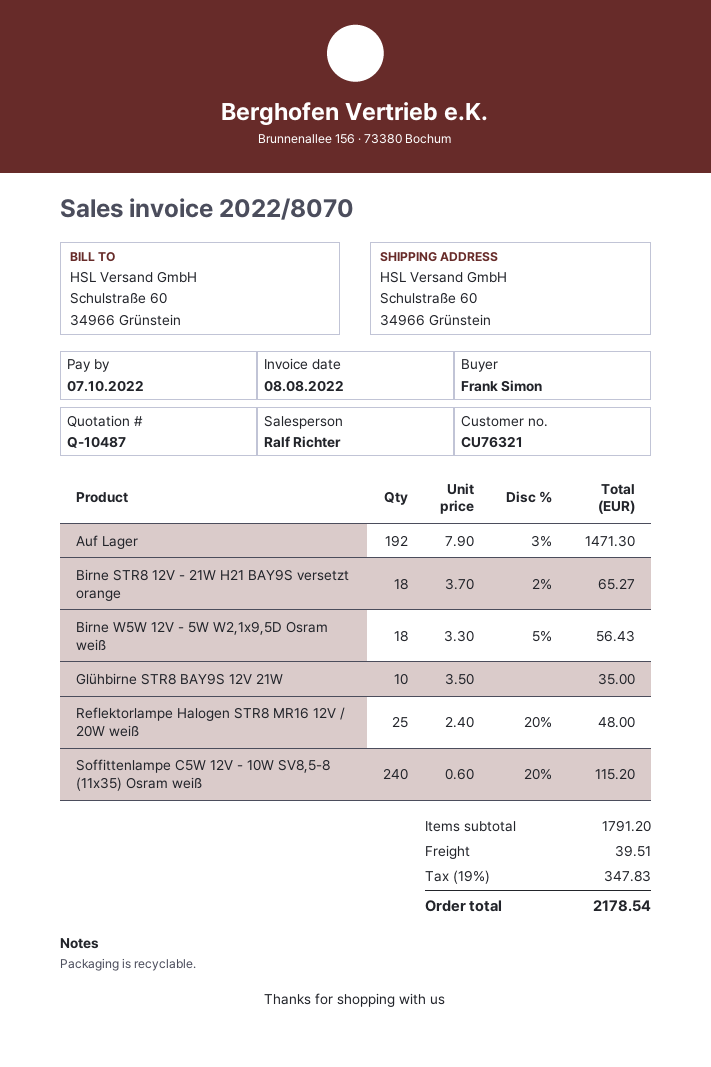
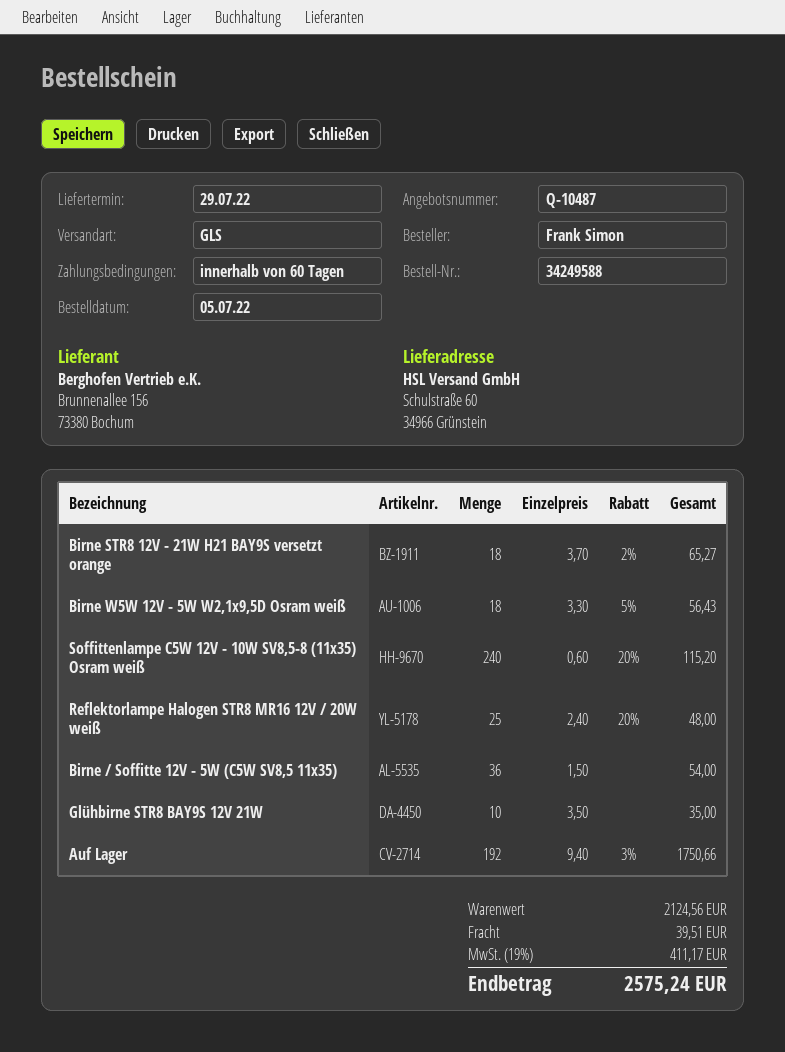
Auf Lager: 192 x 7.90 - 3% = 1471.30 -> 192 x 9.40 - 3% = 1750.66
Birne / Soffitte 12V - 5W (C5W SV8,5 11x35): none -> 36 x 1.50 = 54.00
subtotal: 1791.20 -> 2124.56
tax: 19% = 347.83 -> 19% = 411.17
total: 2178.54 -> 2575.24

